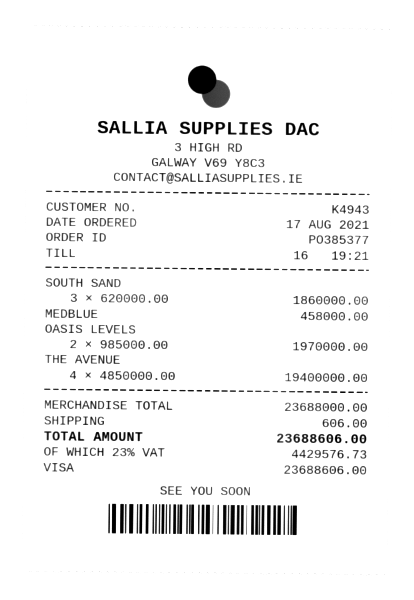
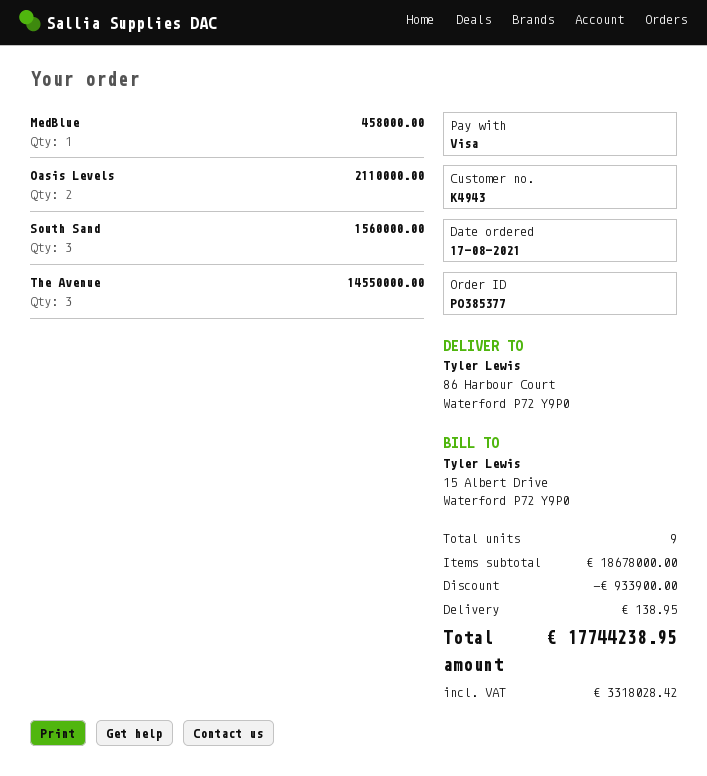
SOUTH SAND: 3 for 1860000.00 -> 3 for 1560000.00
OASIS LEVELS: 2 for 1970000.00 -> 2 for 2110000.00
THE AVENUE: 4 for 19400000.00 -> 3 for 14550000.00
subtotal: 23688000.00 -> 18678000.00
discount: none -> 933900.00
shipping: 606.00 -> 138.95
tax: 4429576.73 -> 3318028.42
total: 23688606.00 -> 17744238.95

